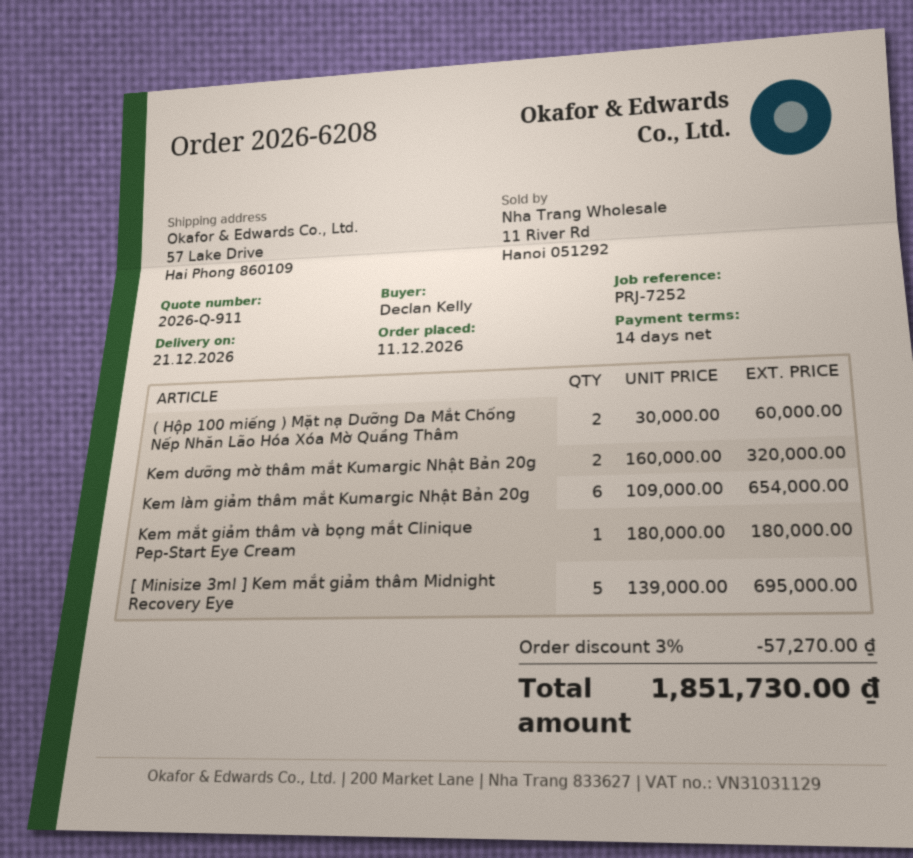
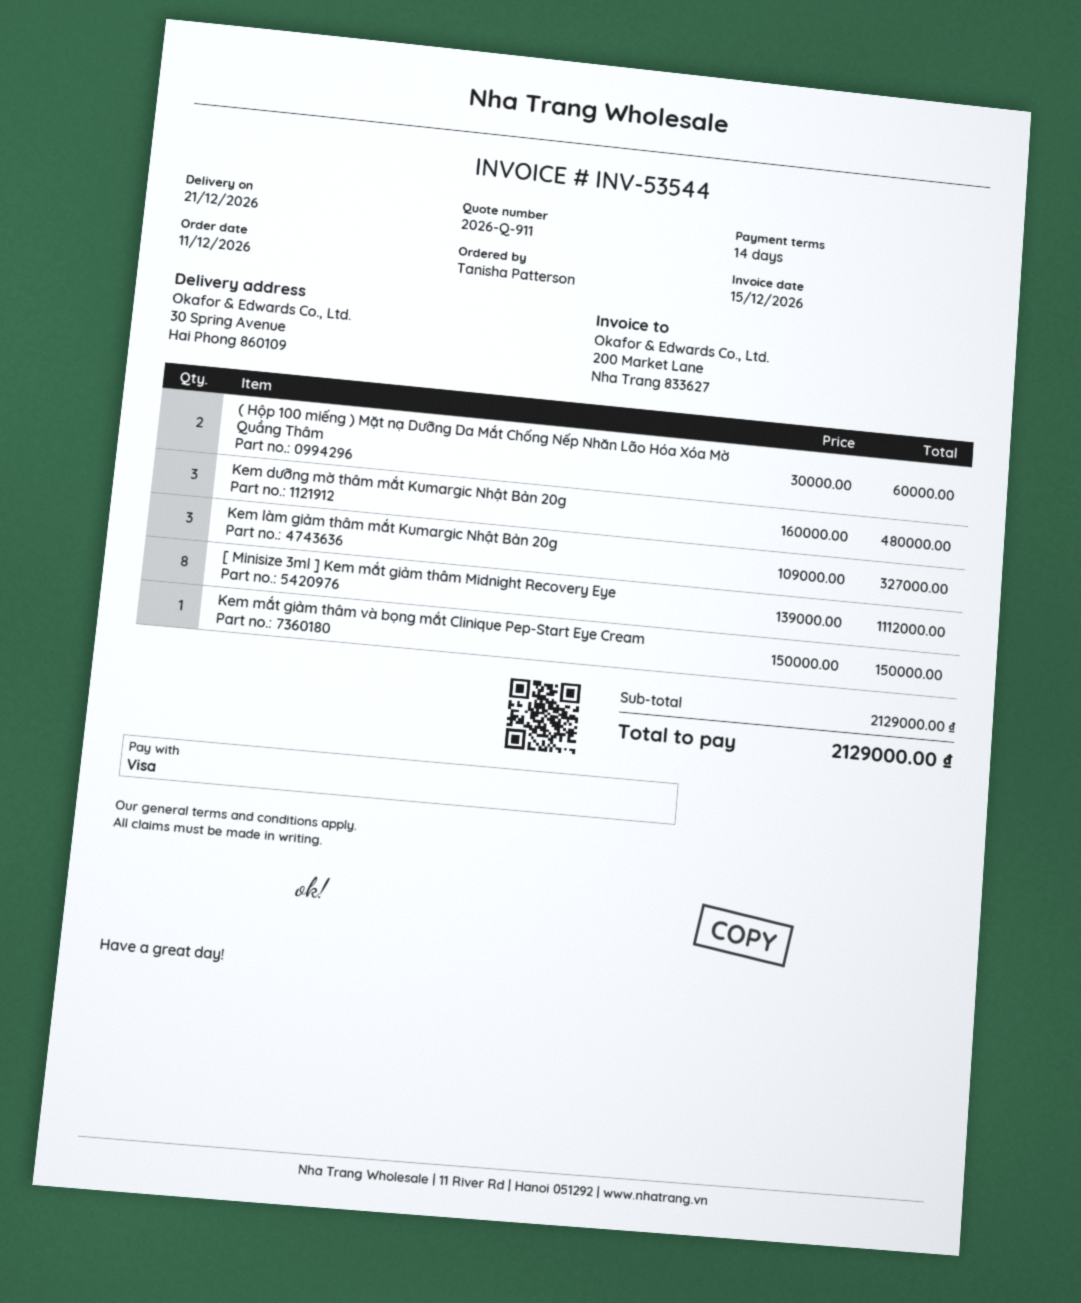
ordered by: Declan Kelly -> Tanisha Patterson
ship to: 57 Lake Drive, Hai Phong 860109 -> 30 Spring Avenue, Hai Phong 860109
Kem dưỡng mờ thâm mắt Kumargic Nhật Bản 20g: 2 x 160000.00 = 320000.00 -> 3 x 160000.00 = 480000.00
Kem làm giảm thâm mắt Kumargic Nhật Bản 20g: 6 x 109000.00 = 654000.00 -> 3 x 109000.00 = 327000.00
Kem mắt giảm thâm và bọng mắt Clinique Pep-Start Eye Cream: 1 x 180000.00 = 180000.00 -> 1 x 150000.00 = 150000.00
[ Minisize 3ml ] Kem mắt giảm thâm Midnight Recovery Eye: 5 x 139000.00 = 695000.00 -> 8 x 139000.00 = 1112000.00
discount: 3% = 57270.00 -> none
total: 1851730.00 -> 2129000.00

